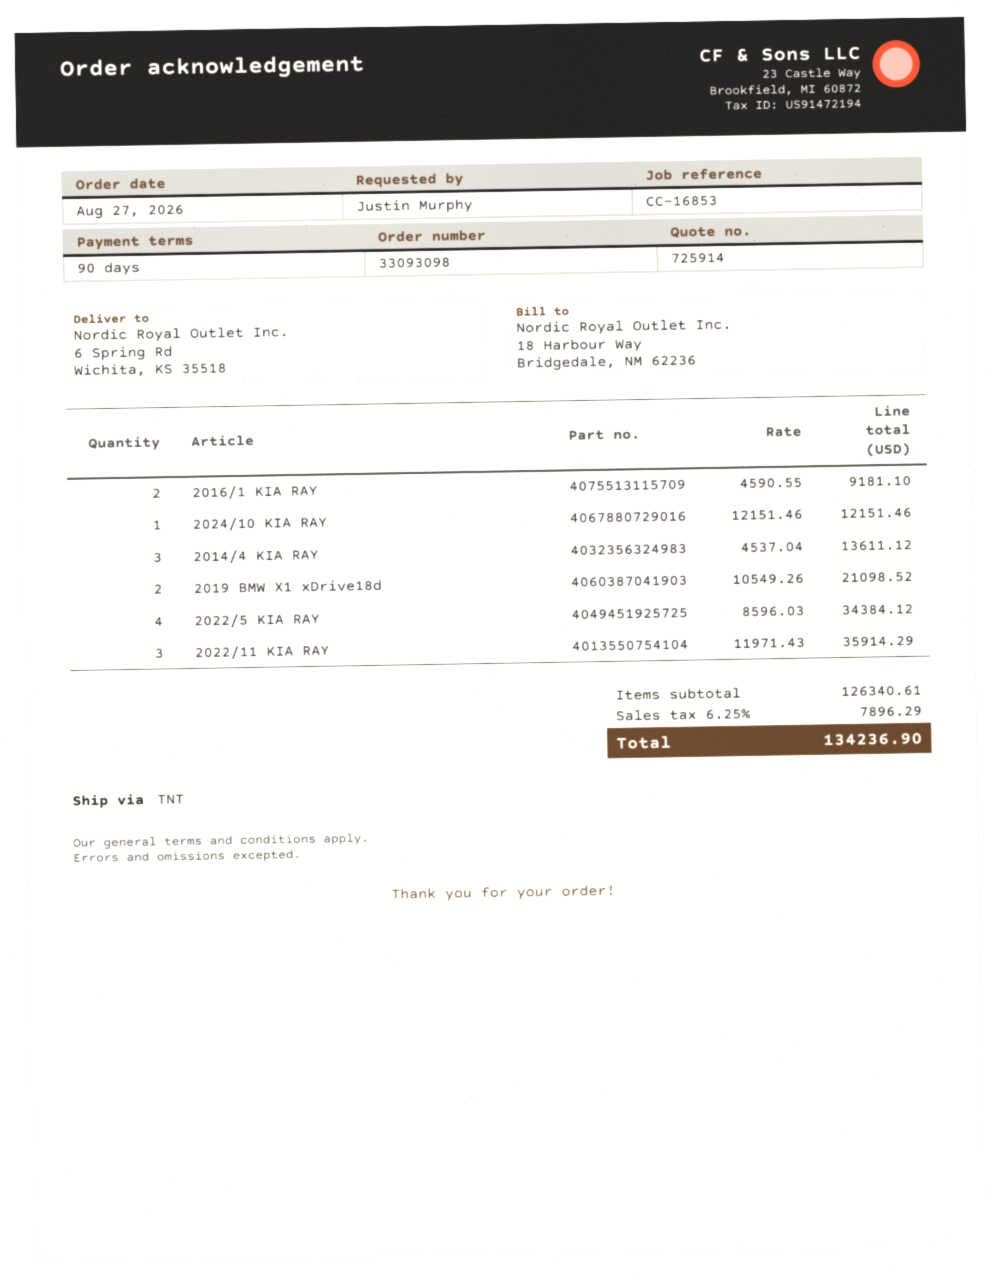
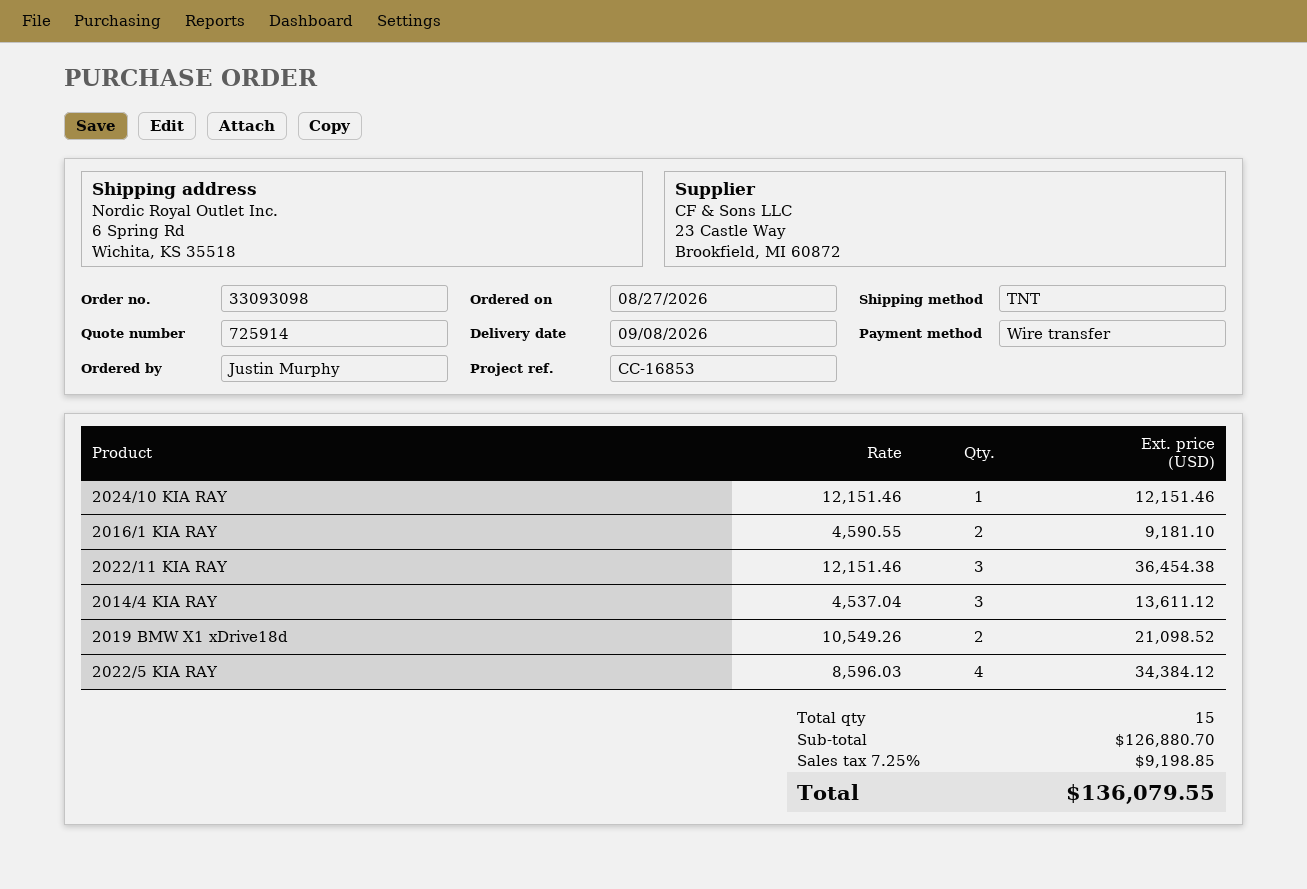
2022/11 KIA RAY: 3 x 11971.43 = 35914.29 -> 3 x 12151.46 = 36454.38
subtotal: 126340.61 -> 126880.70
tax: 6.25% = 7896.29 -> 7.25% = 9198.85
total: 134236.90 -> 136079.55

